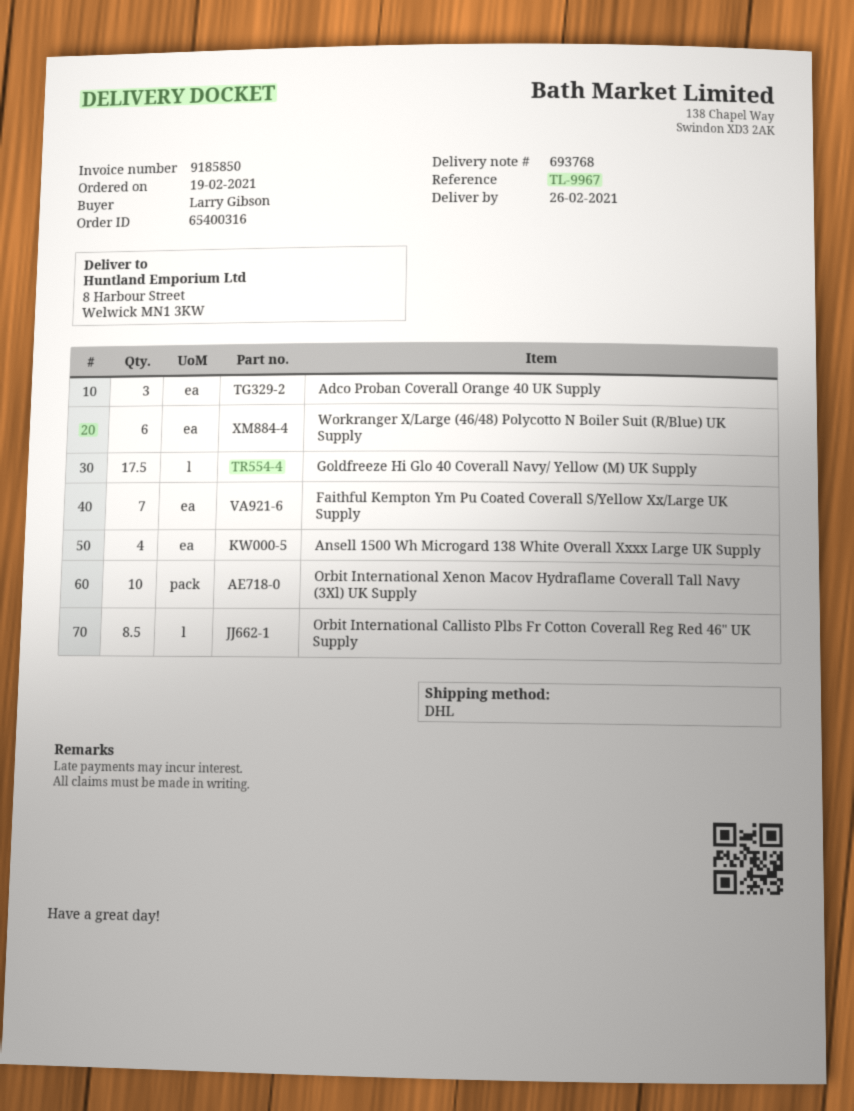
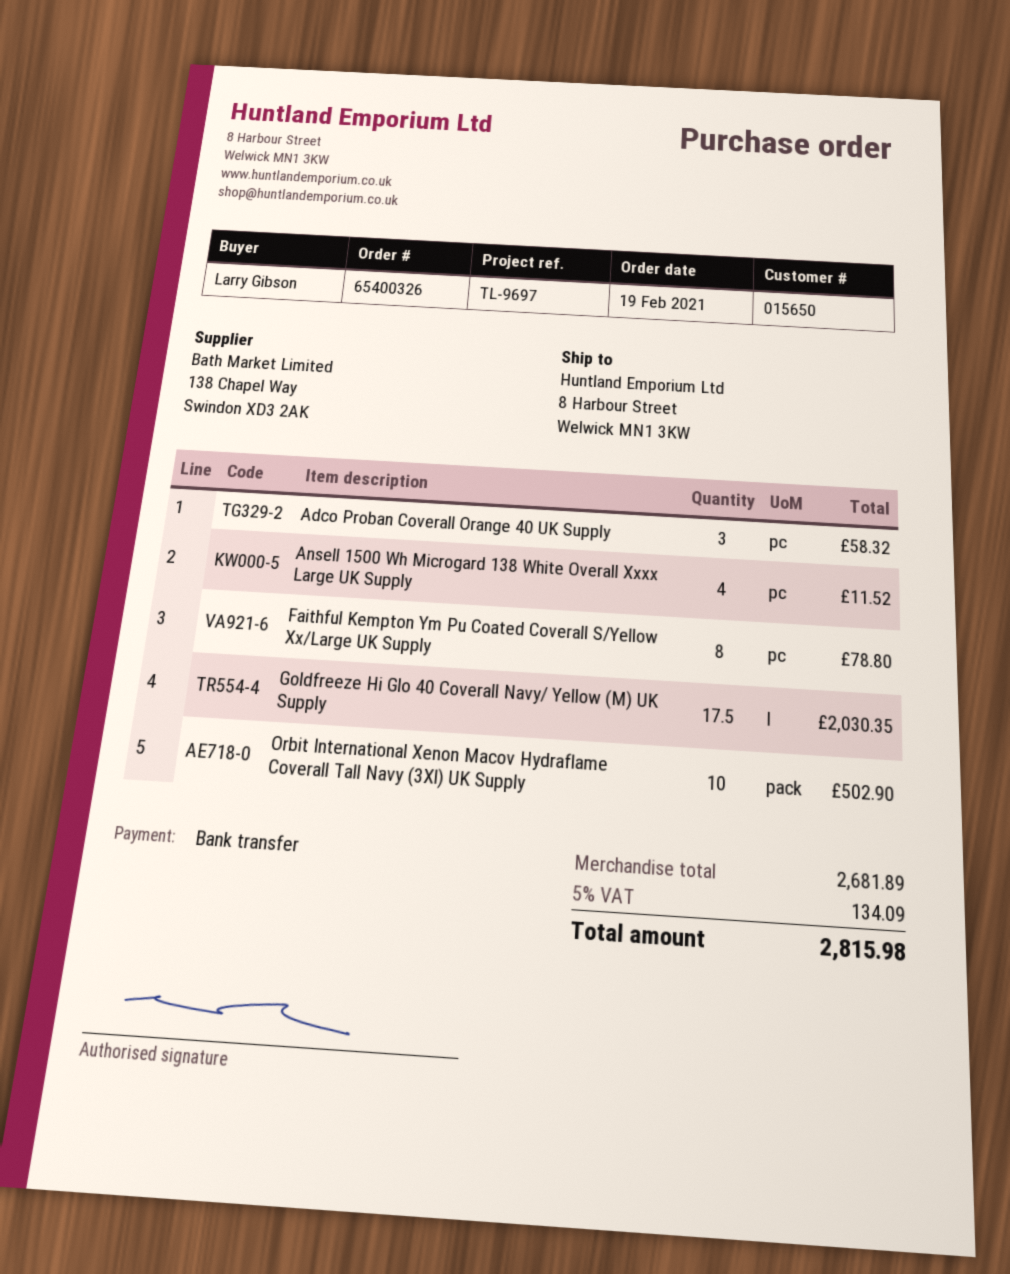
order number: 65400316 -> 65400326
reference: TL-9967 -> TL-9697
Workranger X/Large (46/48) Polycotto N Boiler Suit (R/Blue) UK Supply: 6 -> none
Faithful Kempton Ym Pu Coated Coverall S/Yellow Xx/Large UK Supply: 7 -> 8
Orbit International Callisto Plbs Fr Cotton Coverall Reg Red 46" UK Supply: 8.5 -> none

